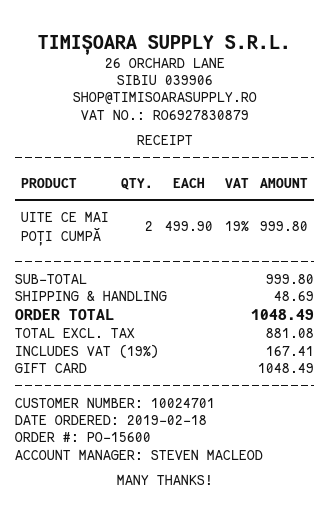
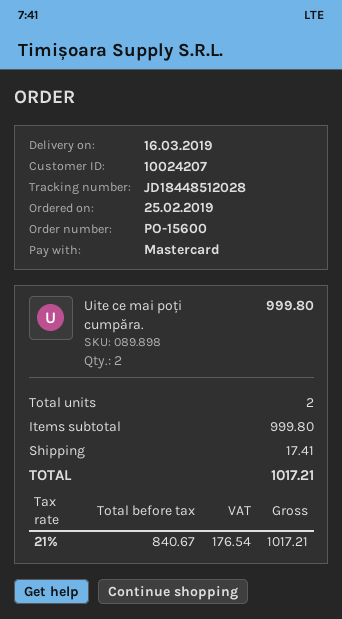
order date: 2019-02-18 -> 2019-02-25
customer number: 10024701 -> 10024207
payment method: gift card -> Mastercard
shipping: 48.69 -> 17.41
net: 881.08 -> 840.67
tax: 19% = 167.41 -> 21% = 176.54
total: 1048.49 -> 1017.21

